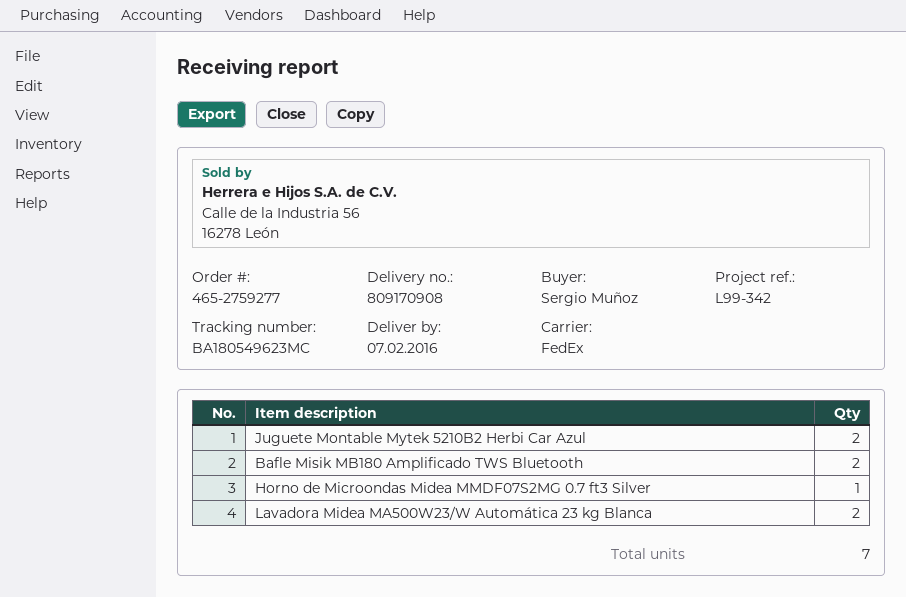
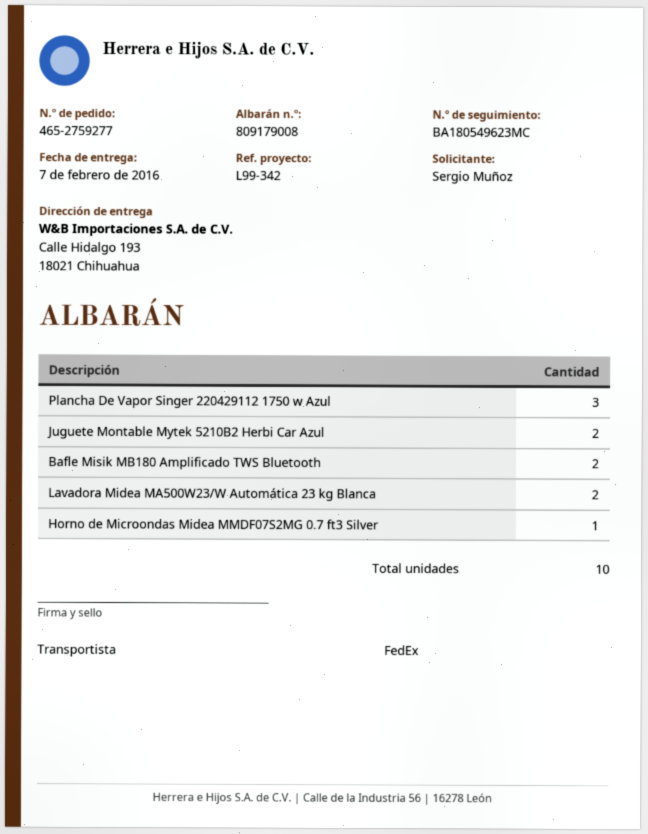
delivery note number: 809170908 -> 809179008
Plancha De Vapor Singer 220429112 1750 w Azul: none -> 3
total quantity: 7 -> 10

